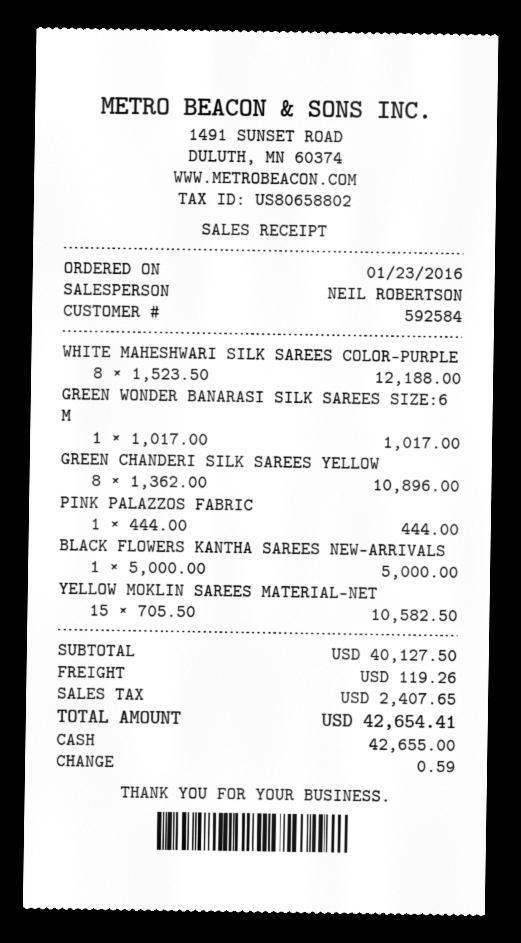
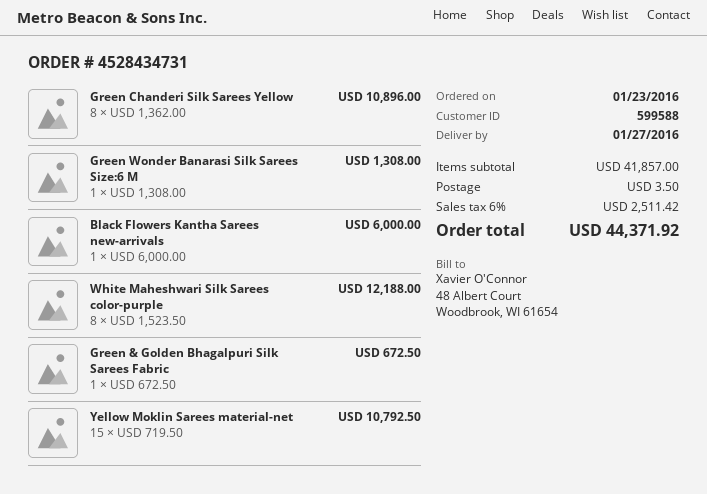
customer number: 592584 -> 599588
GREEN WONDER BANARASI SILK SAREES SIZE:6 M: 1 x 1017.00 = 1017.00 -> 1 x 1308.00 = 1308.00
PINK PALAZZOS FABRIC: 1 x 444.00 = 444.00 -> none
BLACK FLOWERS KANTHA SAREES NEW-ARRIVALS: 1 x 5000.00 = 5000.00 -> 1 x 6000.00 = 6000.00
YELLOW MOKLIN SAREES MATERIAL-NET: 15 x 705.50 = 10582.50 -> 15 x 719.50 = 10792.50
Green & Golden Bhagalpuri Silk Sarees Fabric: none -> 1 x 672.50 = 672.50
subtotal: 40127.50 -> 41857.00
shipping: 119.26 -> 3.50
tax: 2407.65 -> 2511.42
total: 42654.41 -> 44371.92

